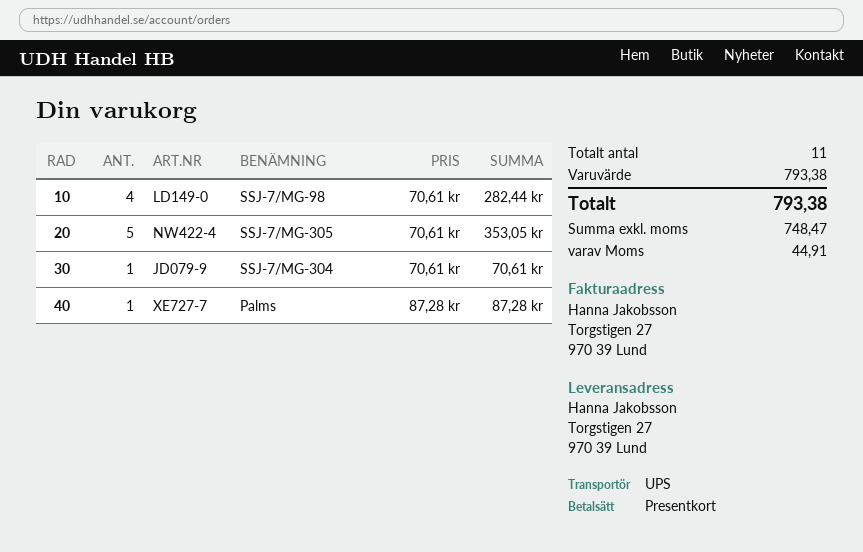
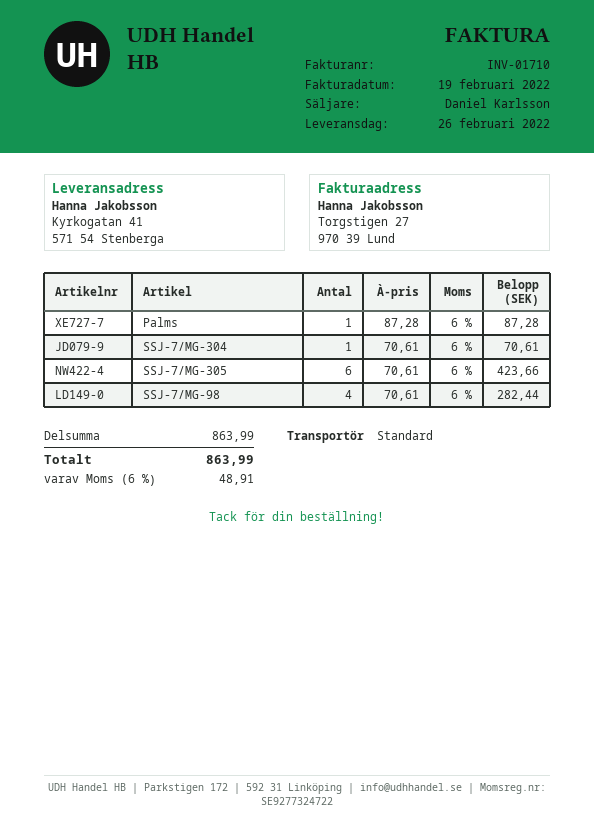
shipping method: UPS -> standard
ship to: Torgstigen 27, 970 39 Lund -> Kyrkogatan 41, 571 54 Stenberga
SSJ-7/MG-305: 5 x 70.61 = 353.05 -> 6 x 70.61 = 423.66
subtotal: 793.38 -> 863.99
tax: 44.91 -> 48.91
total: 793.38 -> 863.99

